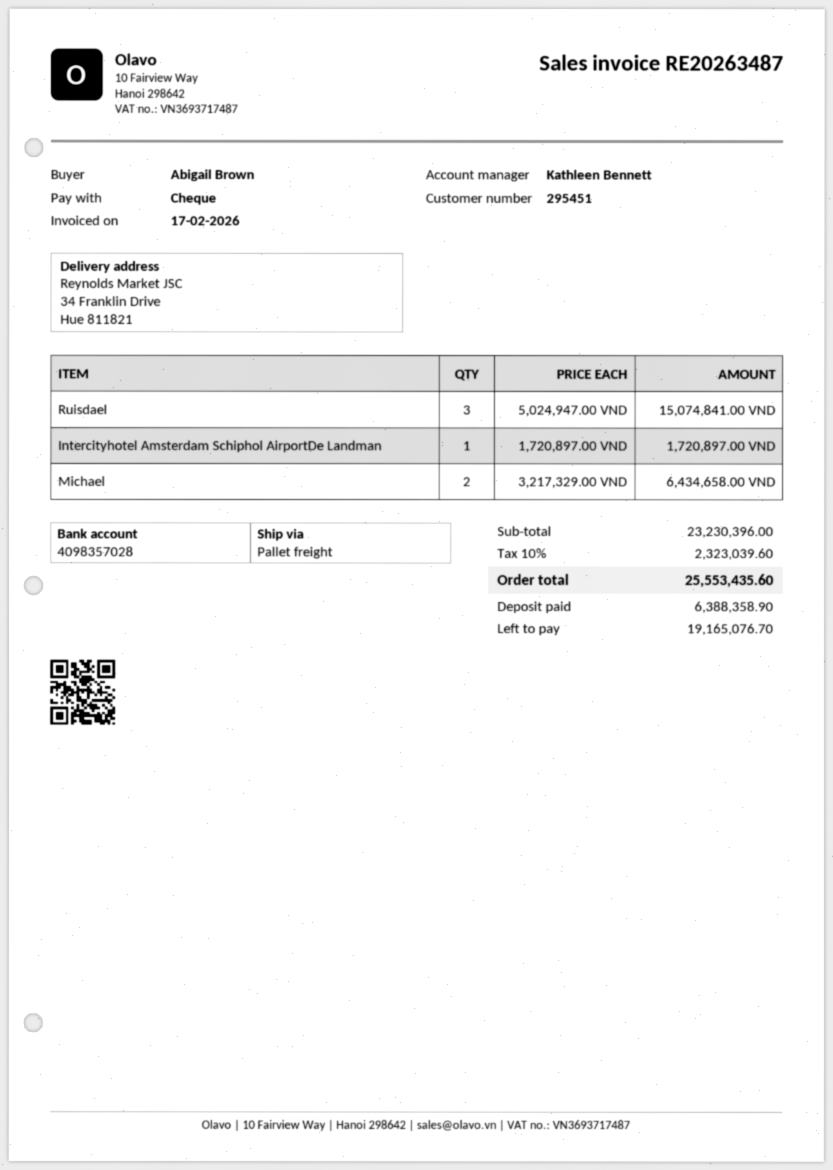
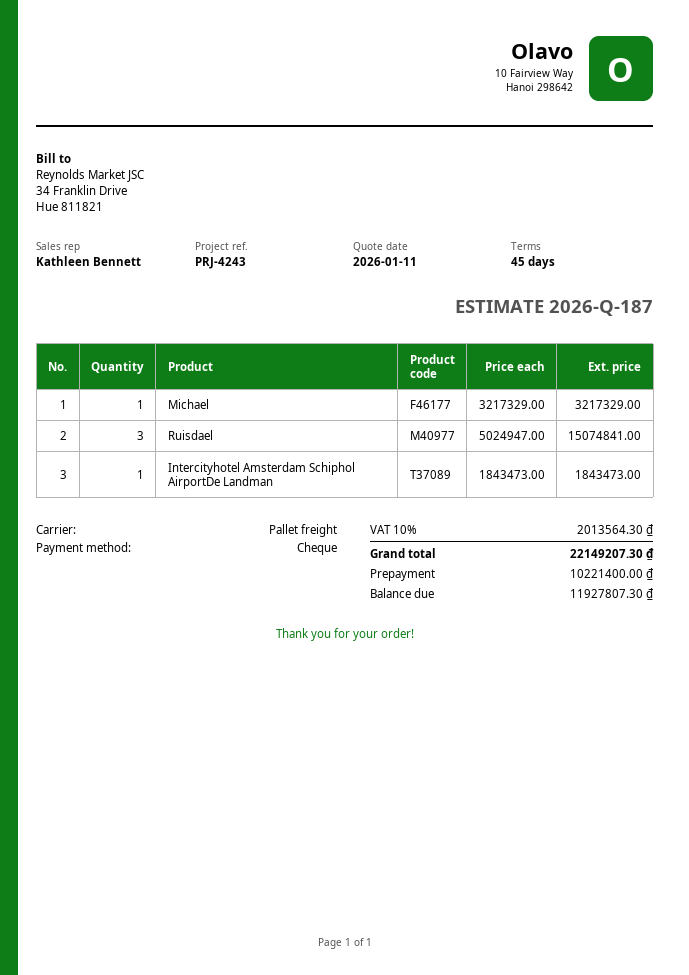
Intercityhotel Amsterdam Schiphol AirportDe Landman: 1 x 1720897.00 = 1720897.00 -> 1 x 1843473.00 = 1843473.00
Michael: 2 x 3217329.00 = 6434658.00 -> 1 x 3217329.00 = 3217329.00
tax: 10% = 2323039.60 -> 10% = 2013564.30
total: 25553435.60 -> 22149207.30
deposit: 6388358.90 -> 10221400.00
balance: 19165076.70 -> 11927807.30

